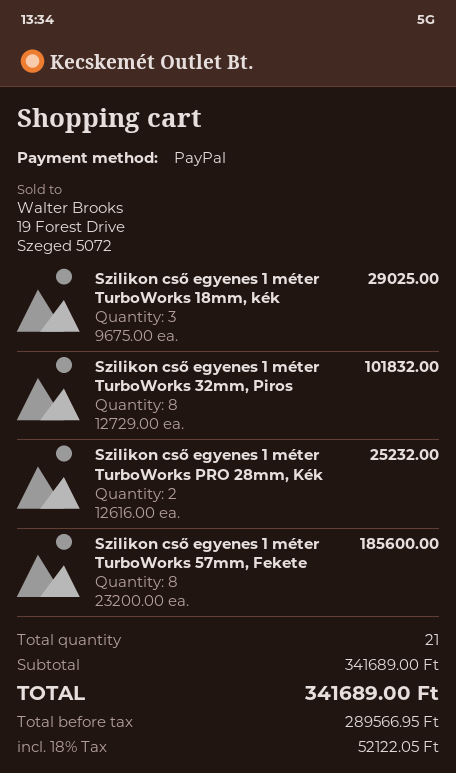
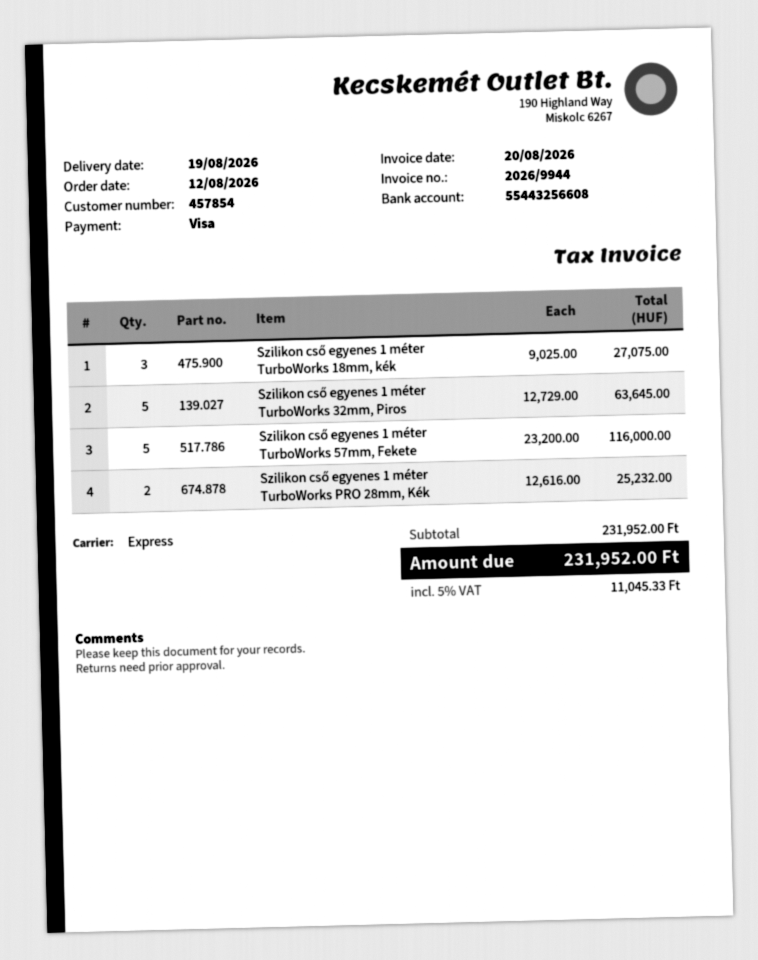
payment method: PayPal -> Visa
Szilikon cső egyenes 1 méter TurboWorks 18mm, kék: 3 x 9675.00 = 29025.00 -> 3 x 9025.00 = 27075.00
Szilikon cső egyenes 1 méter TurboWorks 32mm, Piros: 8 x 12729.00 = 101832.00 -> 5 x 12729.00 = 63645.00
Szilikon cső egyenes 1 méter TurboWorks 57mm, Fekete: 8 x 23200.00 = 185600.00 -> 5 x 23200.00 = 116000.00
subtotal: 341689.00 -> 231952.00
tax: 18% = 52122.05 -> 5% = 11045.33
total: 341689.00 -> 231952.00

